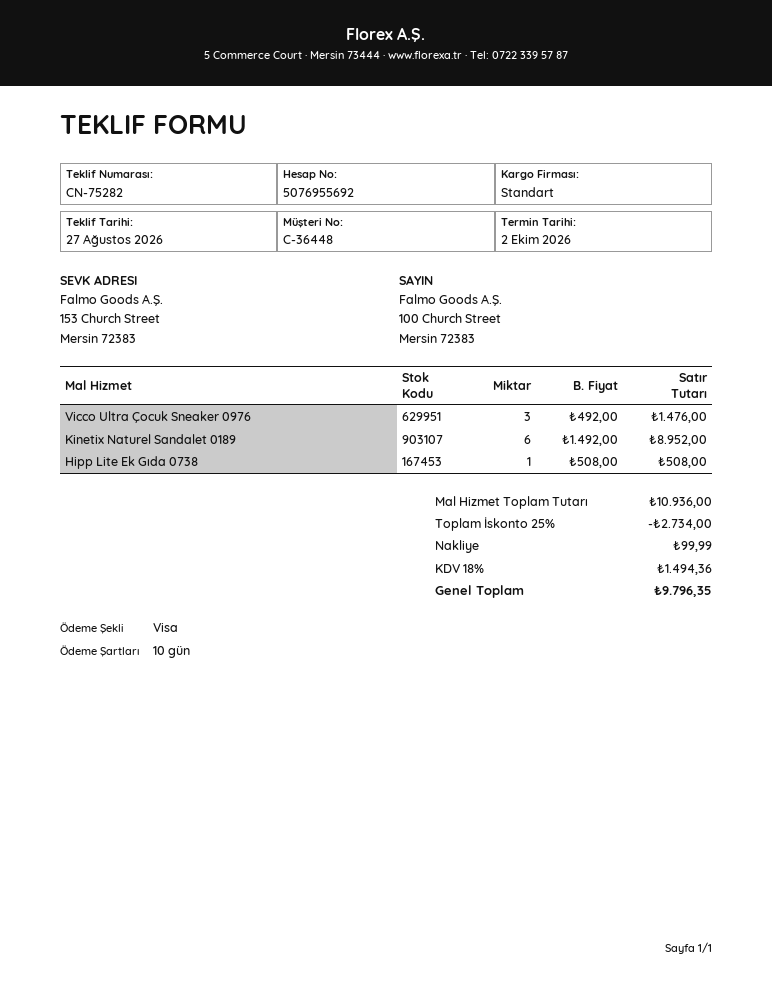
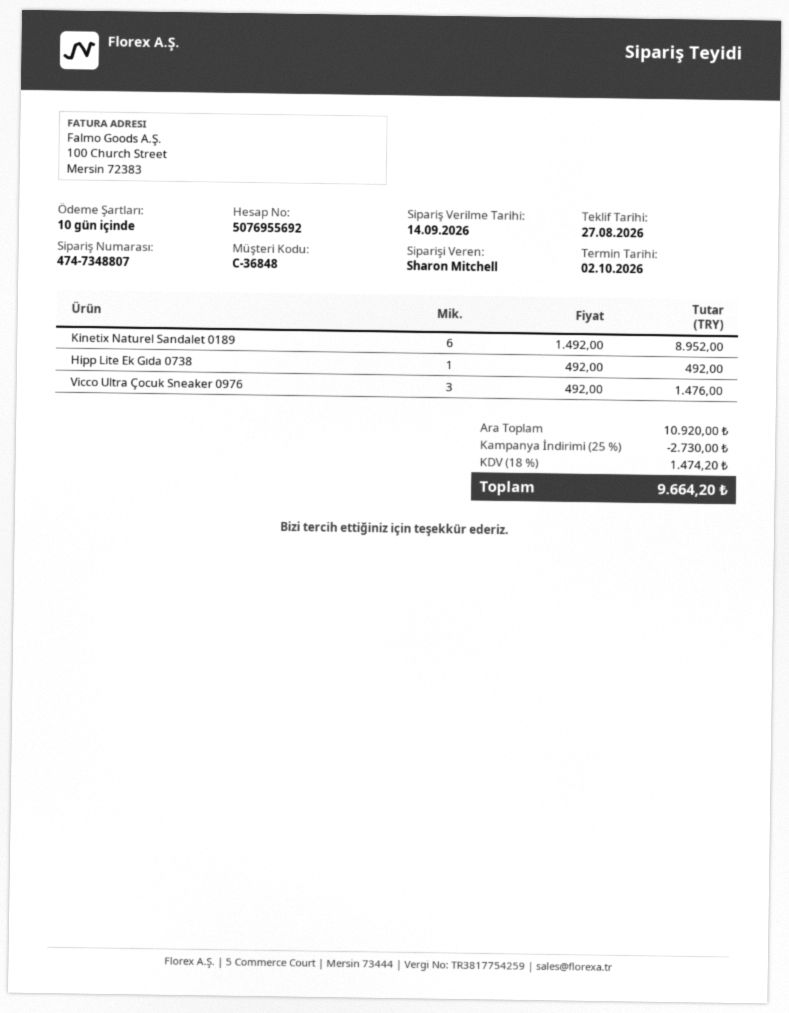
customer number: C-36448 -> C-36848
Hipp Lite Ek Gıda 0738: 1 x 508.00 = 508.00 -> 1 x 492.00 = 492.00
subtotal: 10936.00 -> 10920.00
discount: 25% = 2734.00 -> 25% = 2730.00
shipping: 99.99 -> none
tax: 18% = 1494.36 -> 18% = 1474.20
total: 9796.35 -> 9664.20

